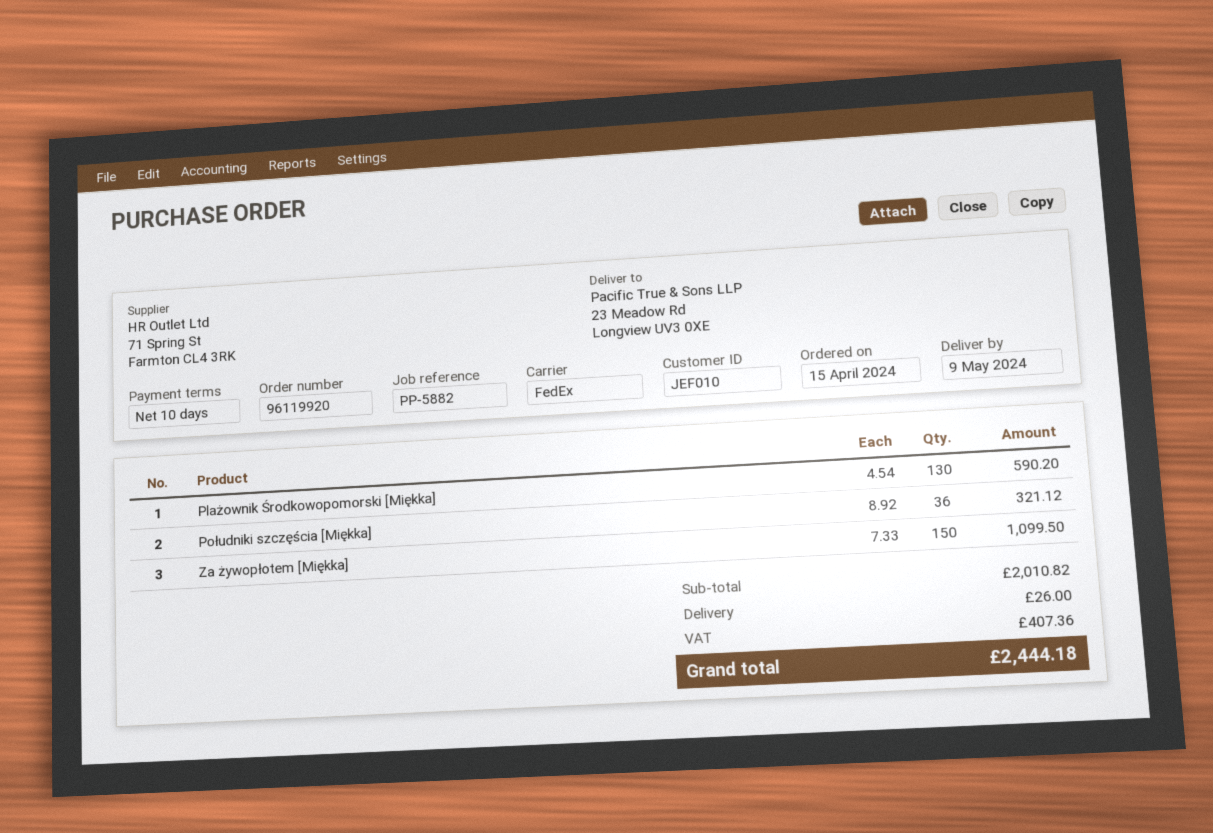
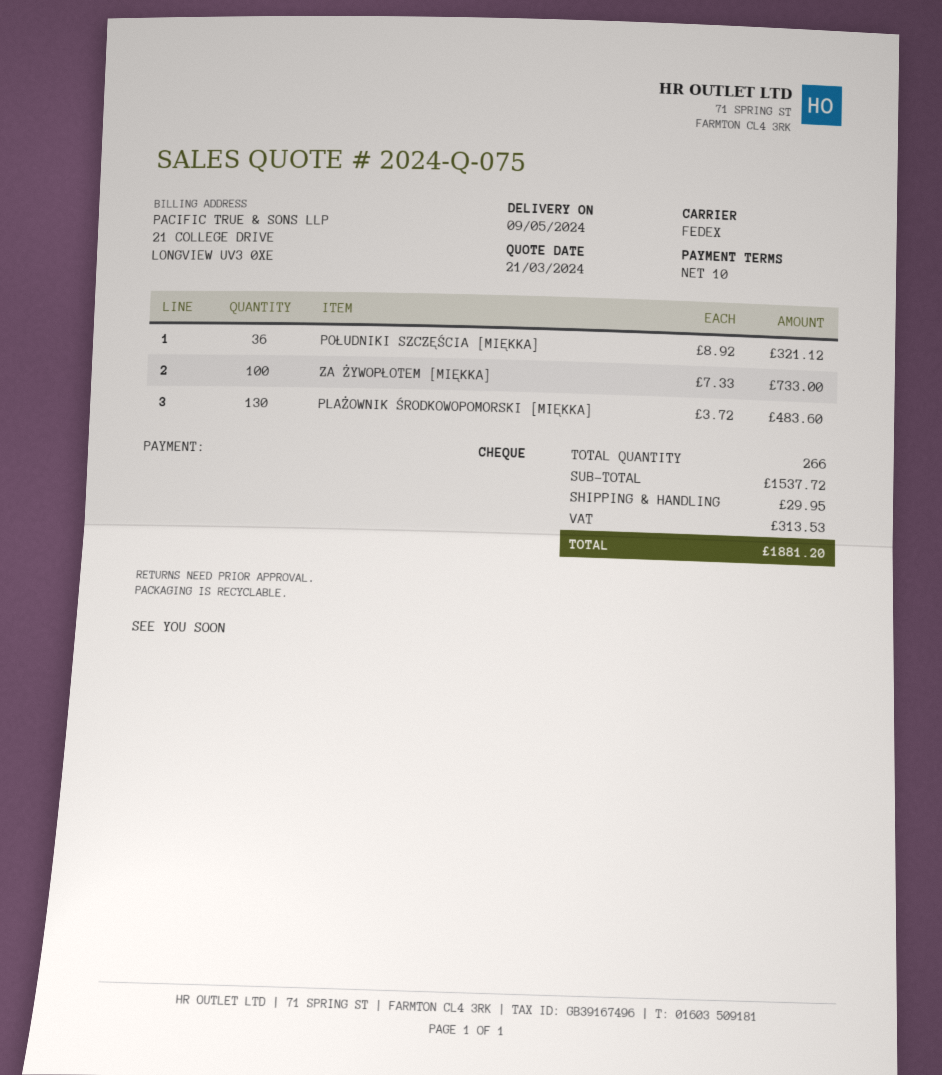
Plażownik Środkowopomorski [Miękka]: 130 x 4.54 = 590.20 -> 130 x 3.72 = 483.60
Za żywopłotem [Miękka]: 150 x 7.33 = 1099.50 -> 100 x 7.33 = 733.00
subtotal: 2010.82 -> 1537.72
shipping: 26.00 -> 29.95
tax: 407.36 -> 313.53
total: 2444.18 -> 1881.20

